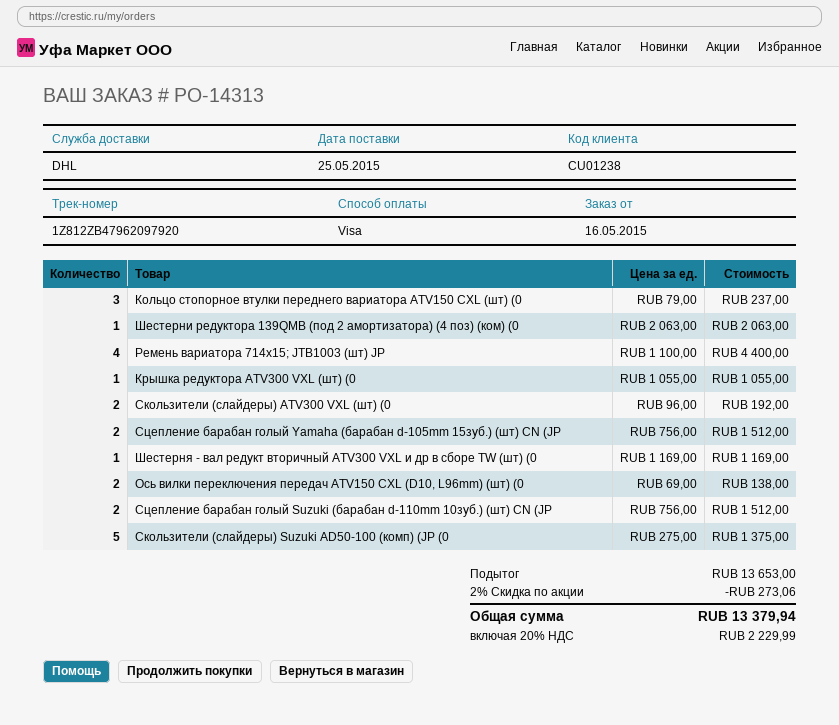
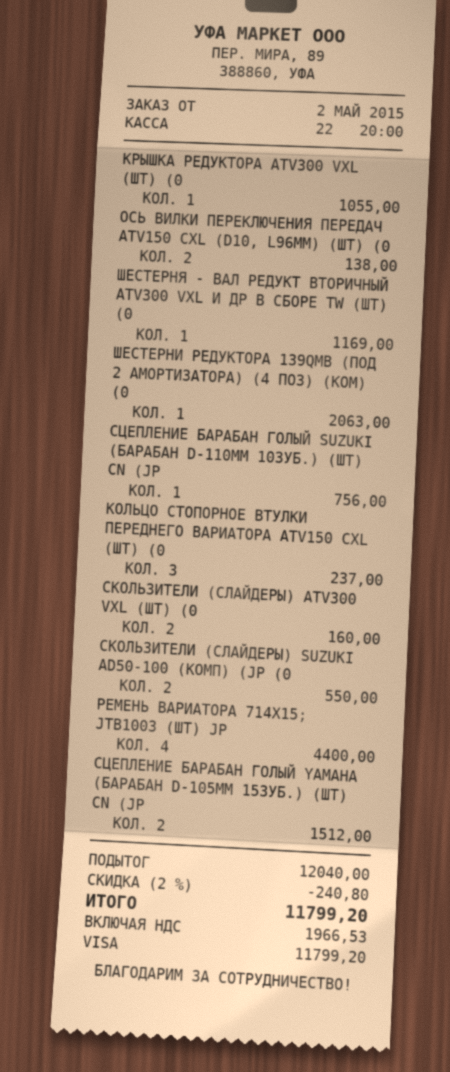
order date: 2015-05-16 -> 2015-05-02
Скользители (слайдеры) ATV300 VXL (шт) (0: 2 for 192.00 -> 2 for 160.00
Сцепление барабан голый Suzuki (барабан d-110mm 10зуб.) (шт) CN (JP: 2 for 1512.00 -> 1 for 756.00
Скользители (слайдеры) Suzuki AD50-100 (комп) (JP (0: 5 for 1375.00 -> 2 for 550.00
subtotal: 13653.00 -> 12040.00
discount: 2% = 273.06 -> 2% = 240.80
tax: 2229.99 -> 1966.53
total: 13379.94 -> 11799.20

